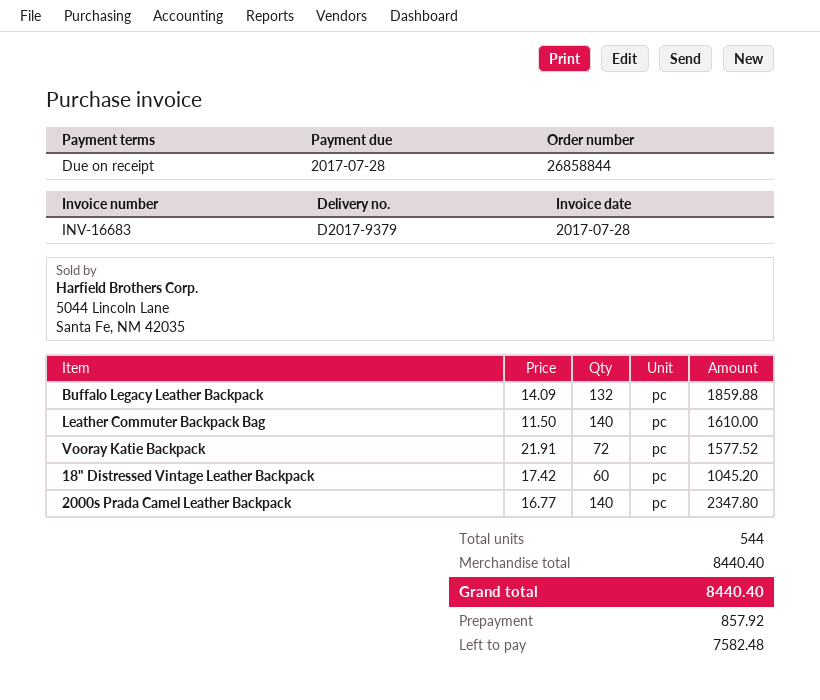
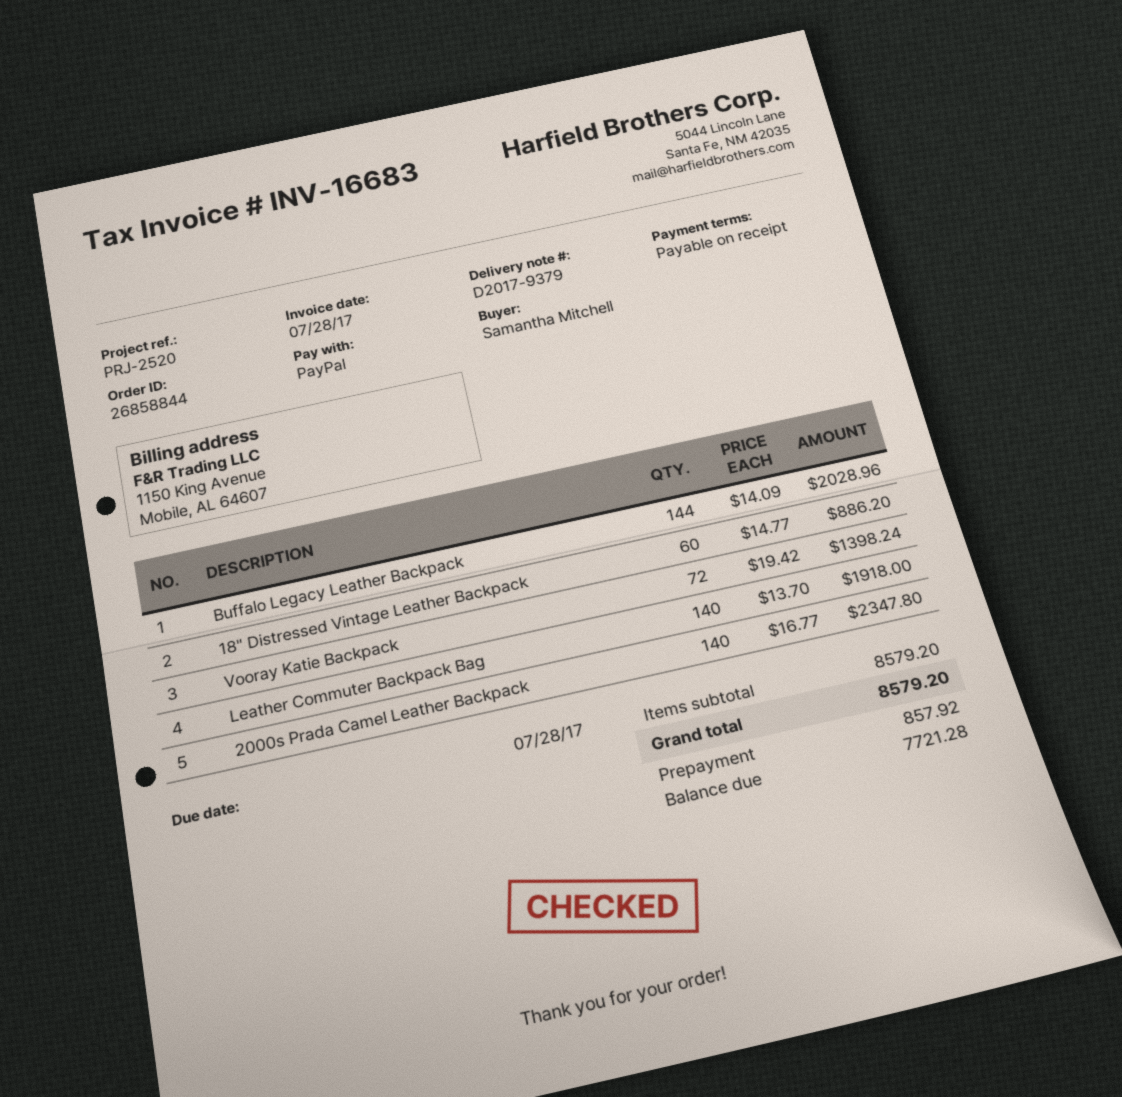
Buffalo Legacy Leather Backpack: 132 x 14.09 = 1859.88 -> 144 x 14.09 = 2028.96
Leather Commuter Backpack Bag: 140 x 11.50 = 1610.00 -> 140 x 13.70 = 1918.00
Vooray Katie Backpack: 72 x 21.91 = 1577.52 -> 72 x 19.42 = 1398.24
18" Distressed Vintage Leather Backpack: 60 x 17.42 = 1045.20 -> 60 x 14.77 = 886.20
subtotal: 8440.40 -> 8579.20
total: 8440.40 -> 8579.20
balance: 7582.48 -> 7721.28

